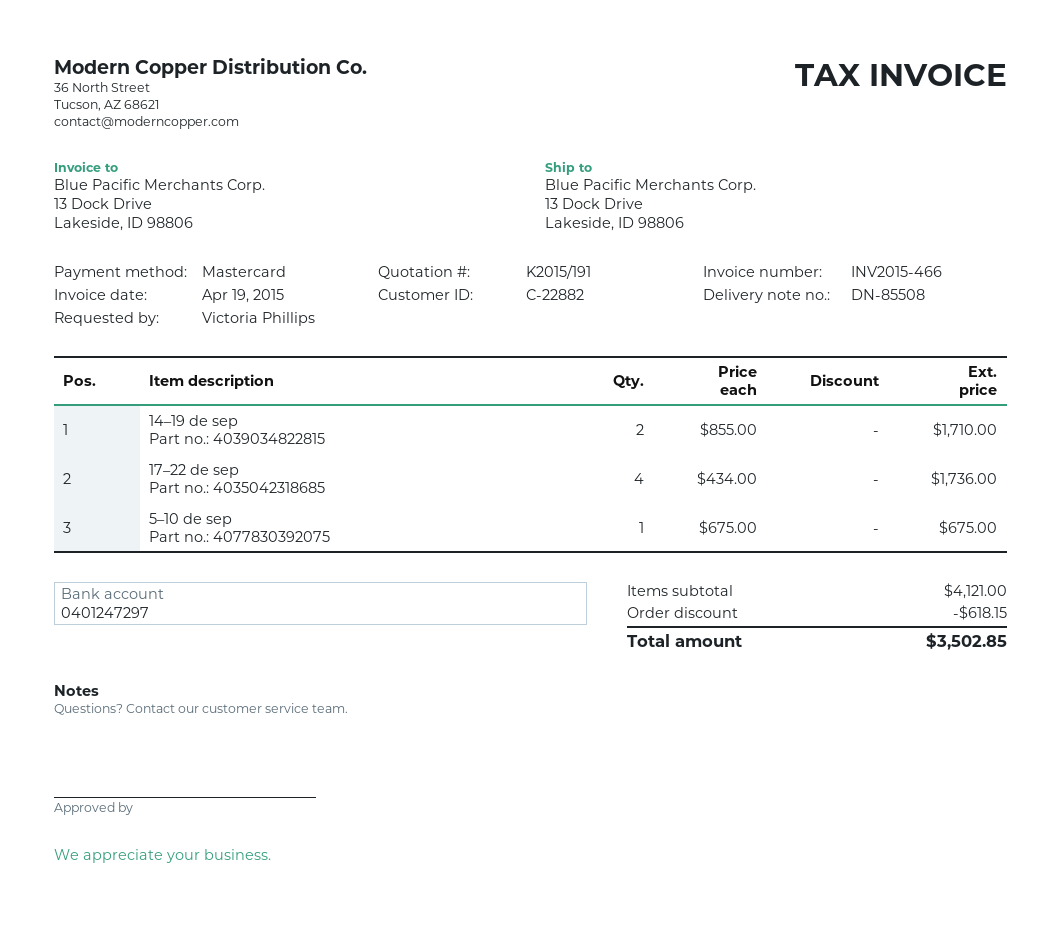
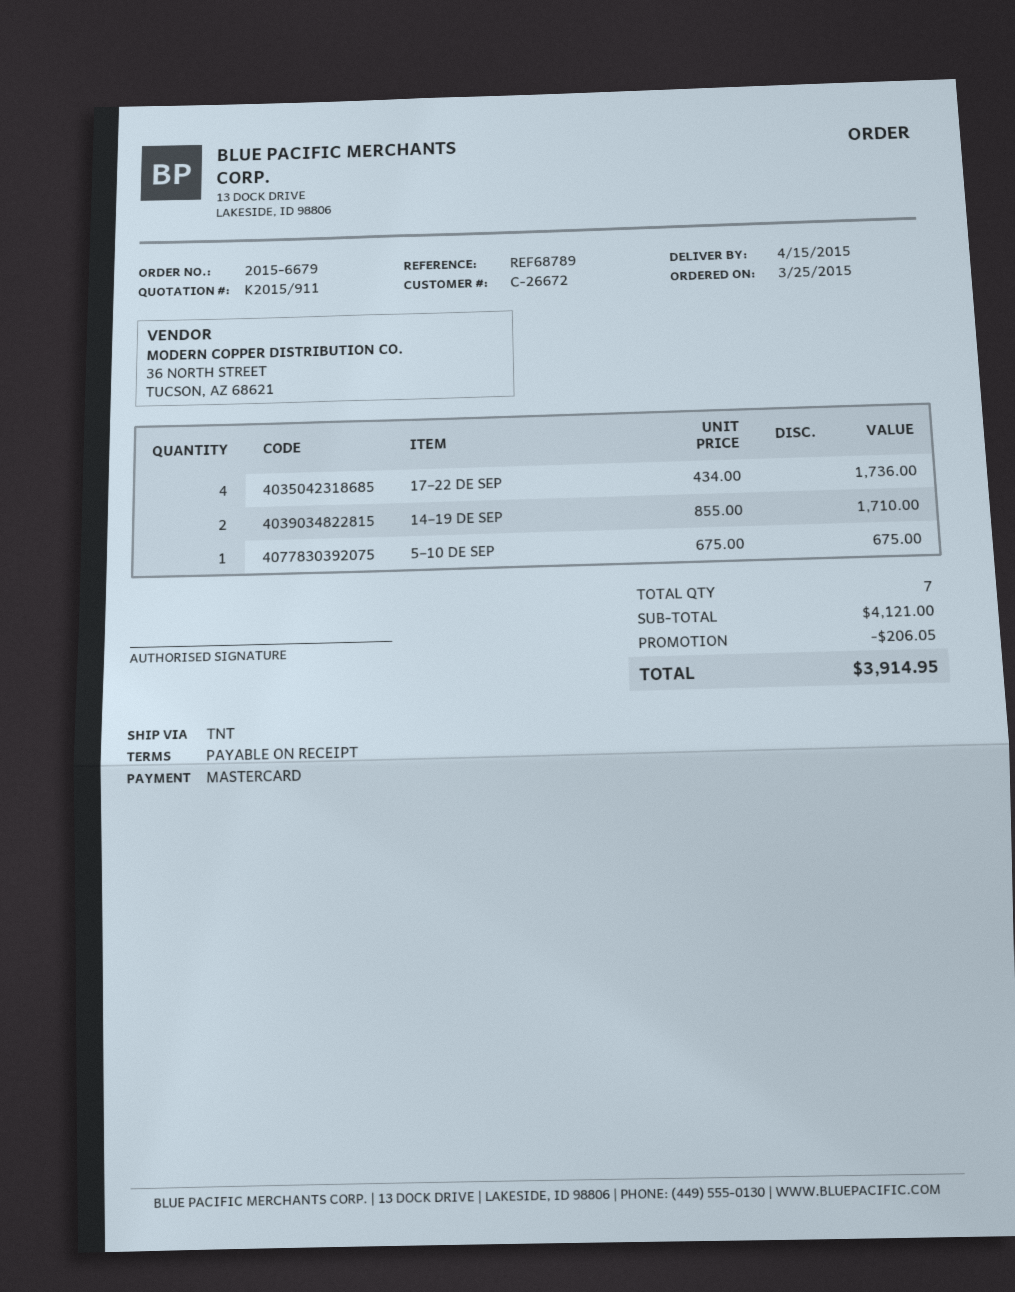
quote number: K2015/191 -> K2015/911
customer number: C-22882 -> C-26672
discount: 618.15 -> 206.05
total: 3502.85 -> 3914.95

